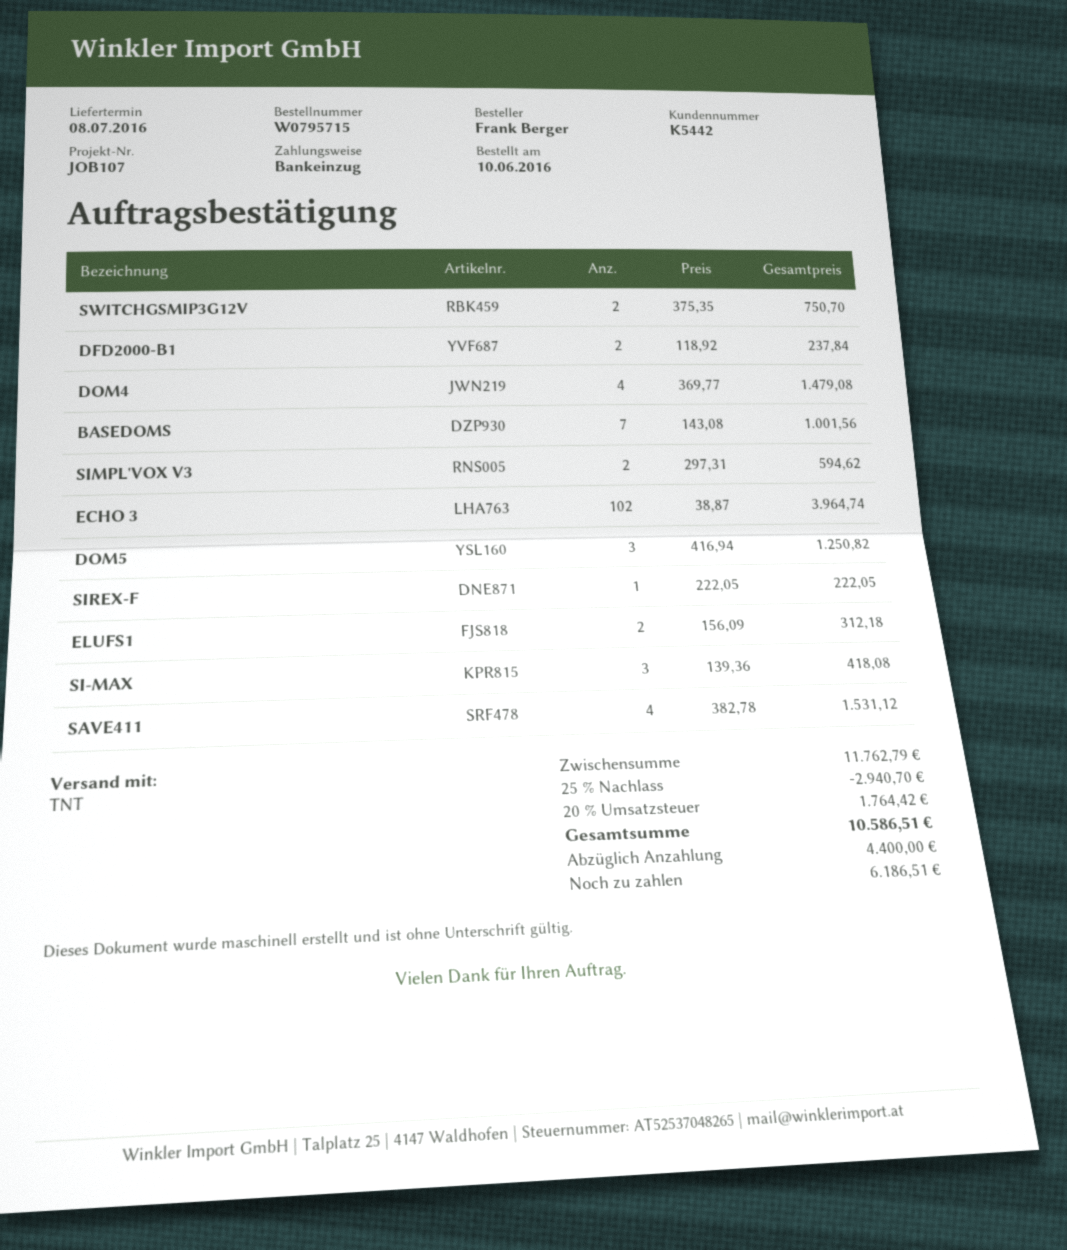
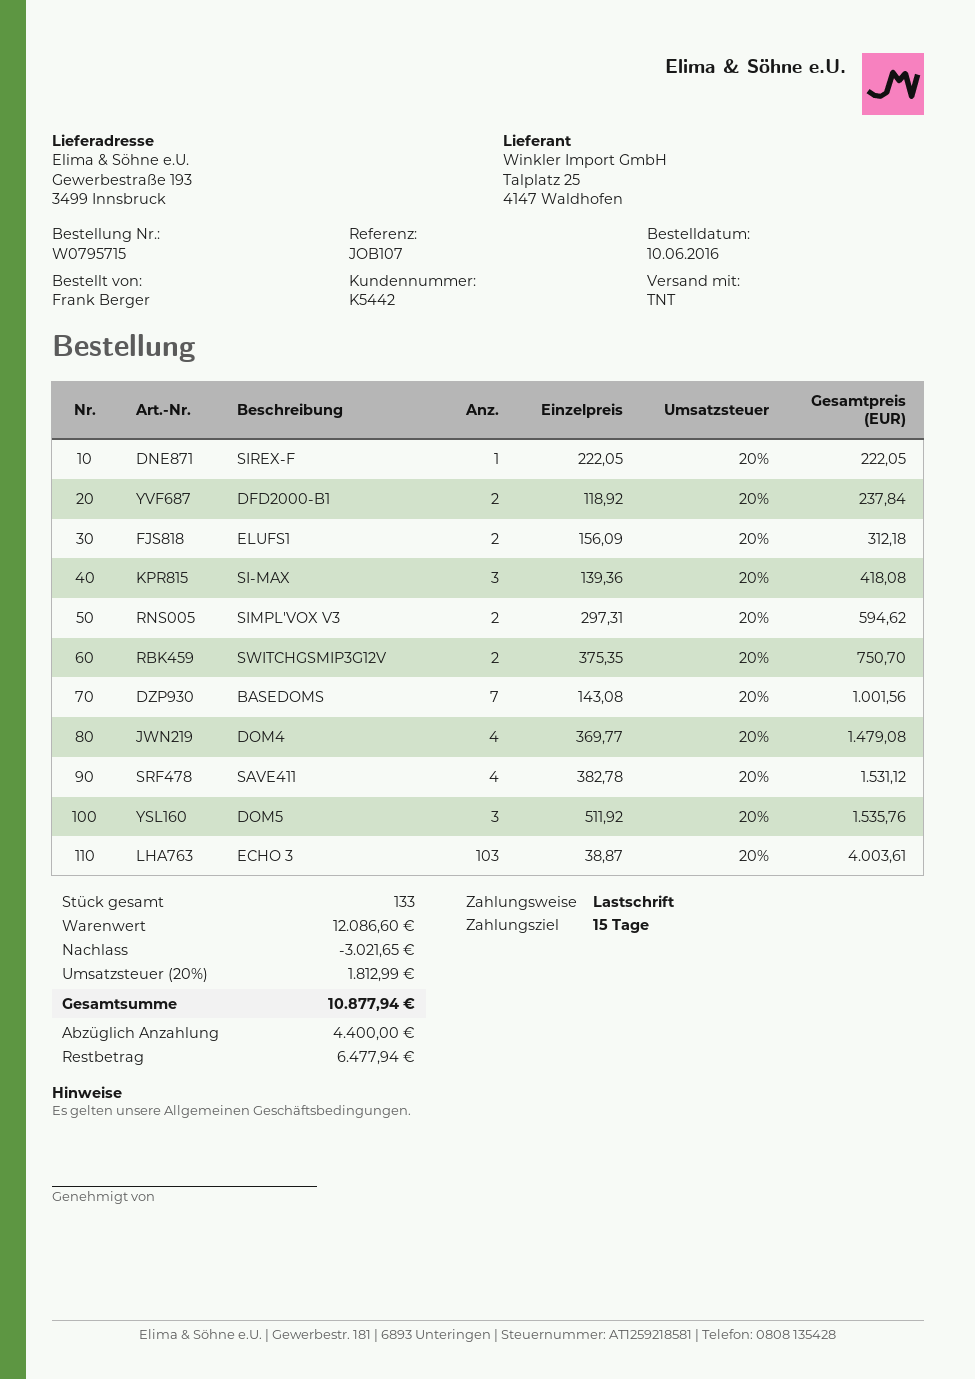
ECHO 3: 102 x 38.87 = 3964.74 -> 103 x 38.87 = 4003.61
DOM5: 3 x 416.94 = 1250.82 -> 3 x 511.92 = 1535.76
subtotal: 11762.79 -> 12086.60
discount: 2940.70 -> 3021.65
tax: 20% = 1764.42 -> 20% = 1812.99
total: 10586.51 -> 10877.94
balance: 6186.51 -> 6477.94

